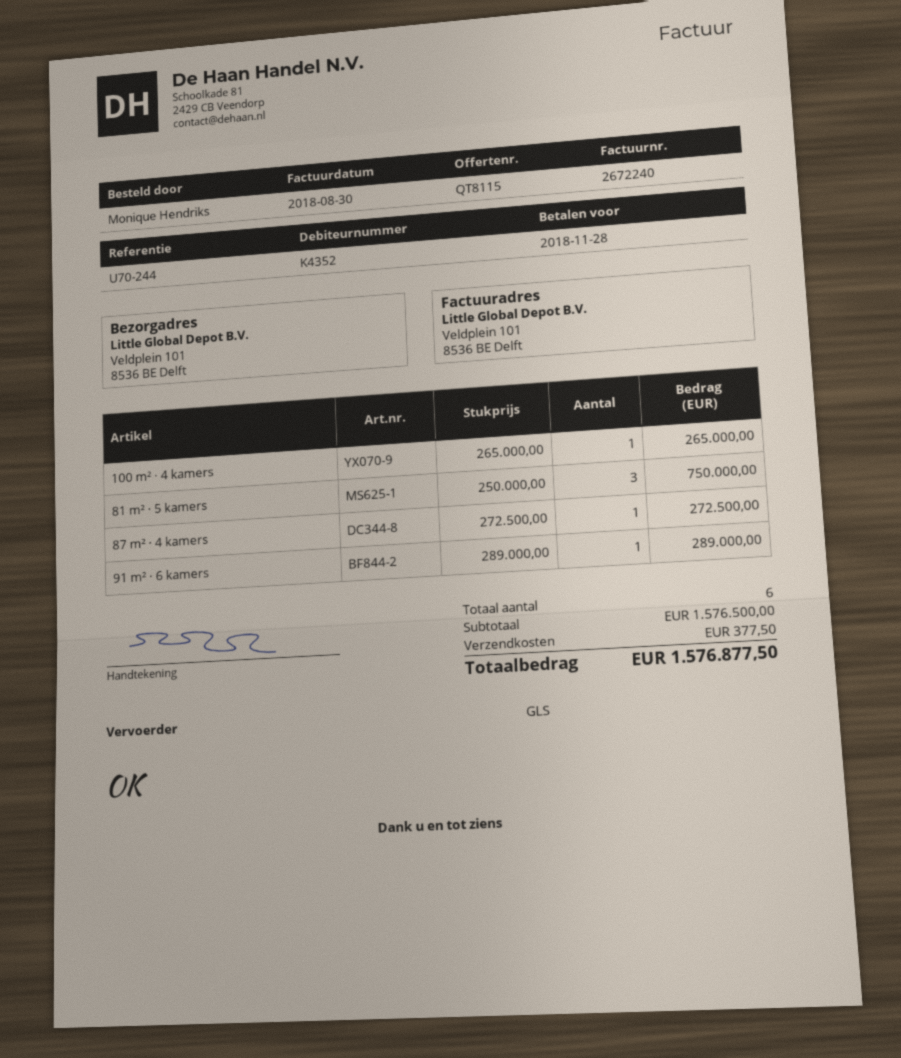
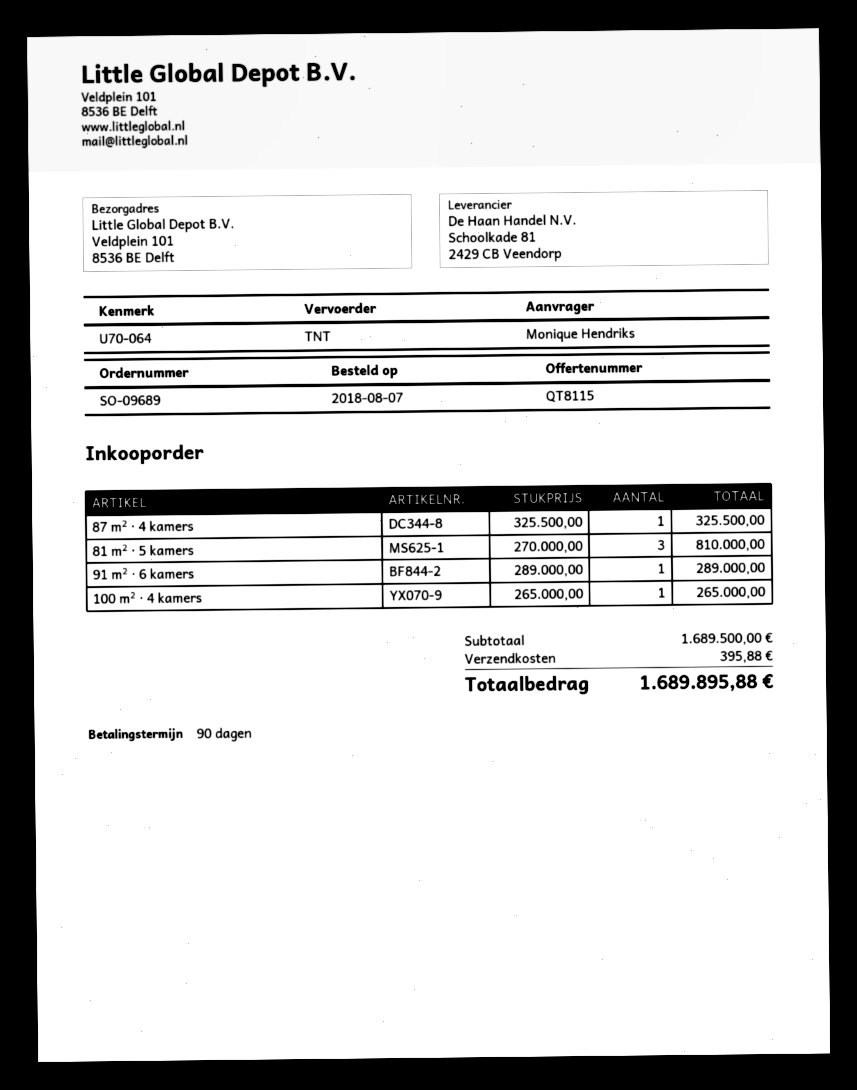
reference: U70-244 -> U70-064
shipping method: GLS -> TNT
81 m² · 5 kamers: 3 x 250000.00 = 750000.00 -> 3 x 270000.00 = 810000.00
87 m² · 4 kamers: 1 x 272500.00 = 272500.00 -> 1 x 325500.00 = 325500.00
subtotal: 1576500.00 -> 1689500.00
shipping: 377.50 -> 395.88
total: 1576877.50 -> 1689895.88

